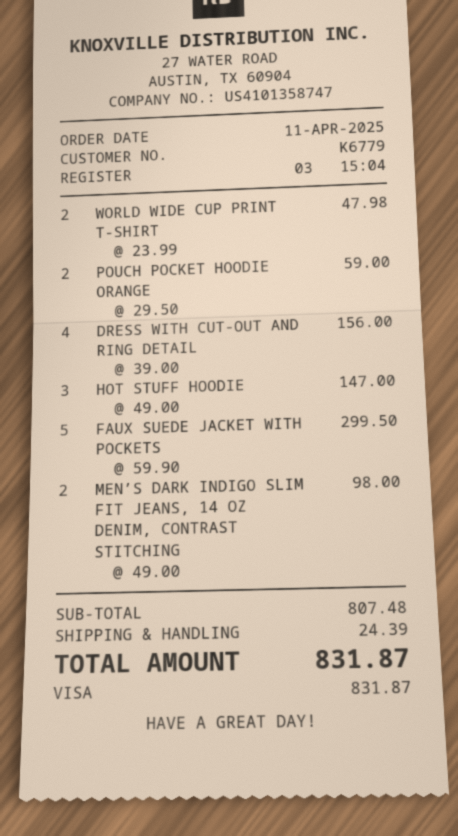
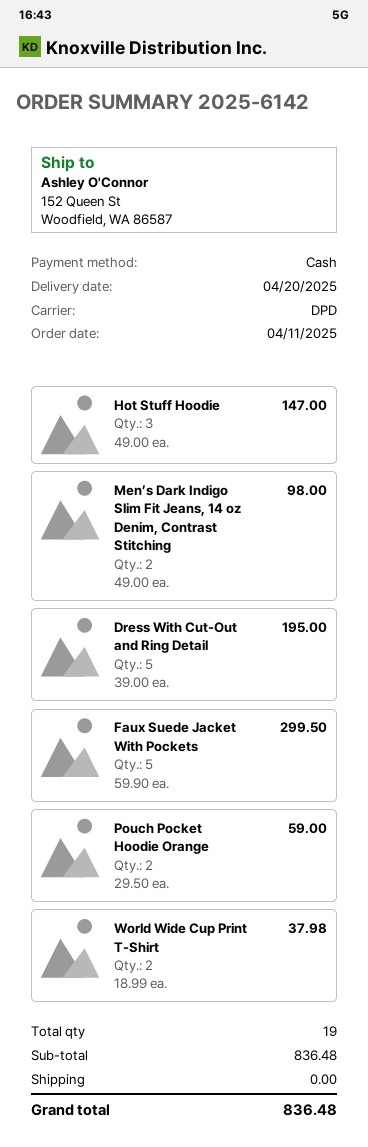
payment method: Visa -> cash
WORLD WIDE CUP PRINT T-SHIRT: 2 x 23.99 = 47.98 -> 2 x 18.99 = 37.98
DRESS WITH CUT-OUT AND RING DETAIL: 4 x 39.00 = 156.00 -> 5 x 39.00 = 195.00
subtotal: 807.48 -> 836.48
shipping: 24.39 -> 0.00
total: 831.87 -> 836.48

